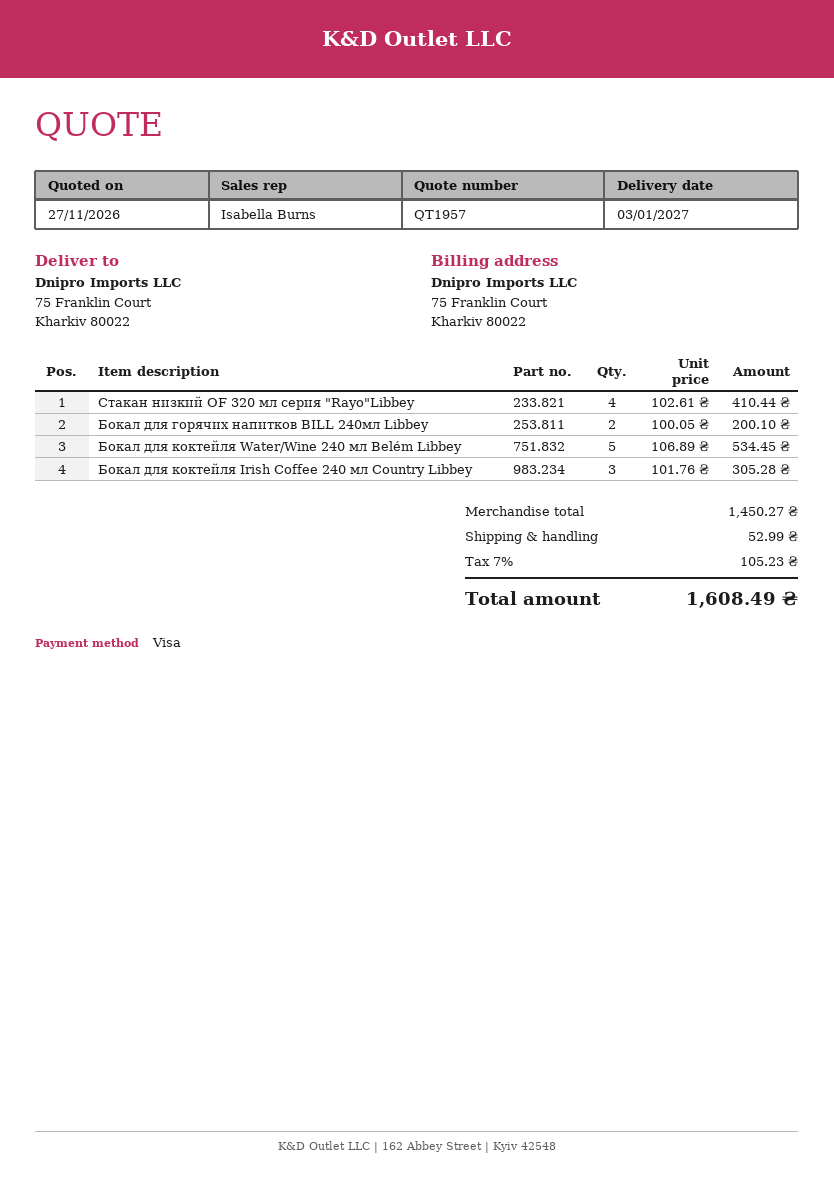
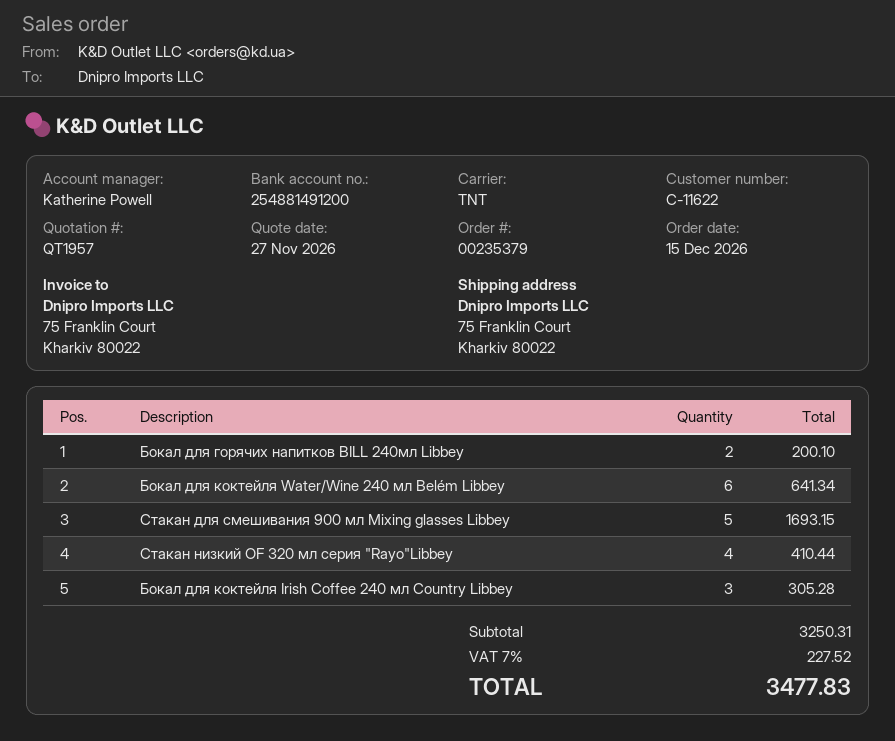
sales rep: Isabella Burns -> Katherine Powell
Бокал для коктейля Water/Wine 240 мл Belém Libbey: 5 for 534.45 -> 6 for 641.34
Стакан для смешивания 900 мл Mixing glasses Libbey: none -> 5 for 1693.15
subtotal: 1450.27 -> 3250.31
shipping: 52.99 -> none
tax: 7% = 105.23 -> 7% = 227.52
total: 1608.49 -> 3477.83

